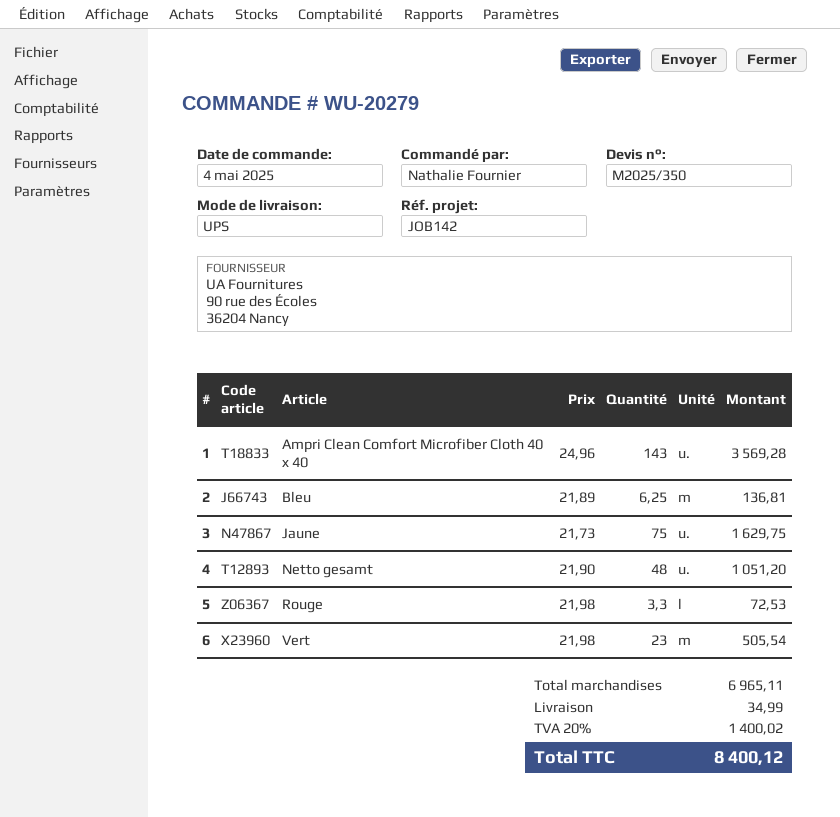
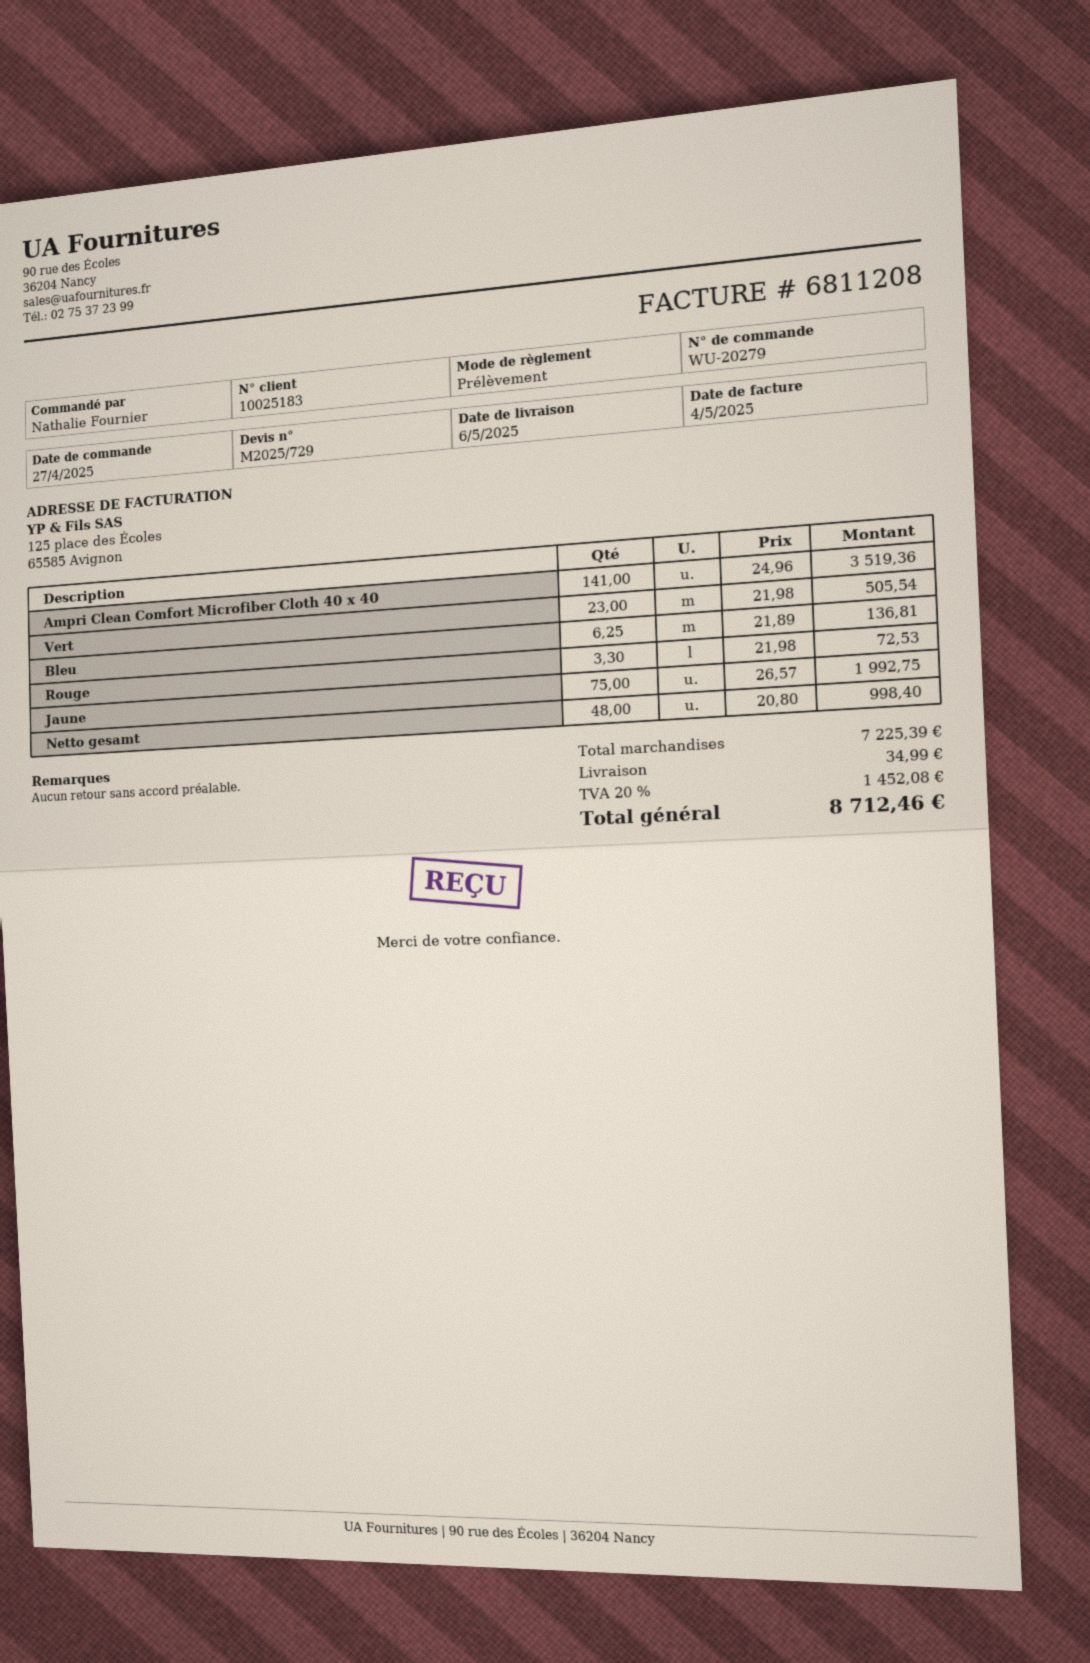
quote number: M2025/350 -> M2025/729
order date: 2025-05-04 -> 2025-04-27
Ampri Clean Comfort Microfiber Cloth 40 x 40: 143 x 24.96 = 3569.28 -> 141 x 24.96 = 3519.36
Jaune: 75 x 21.73 = 1629.75 -> 75 x 26.57 = 1992.75
Netto gesamt: 48 x 21.90 = 1051.20 -> 48 x 20.80 = 998.40
subtotal: 6965.11 -> 7225.39
tax: 20% = 1400.02 -> 20% = 1452.08
total: 8400.12 -> 8712.46

